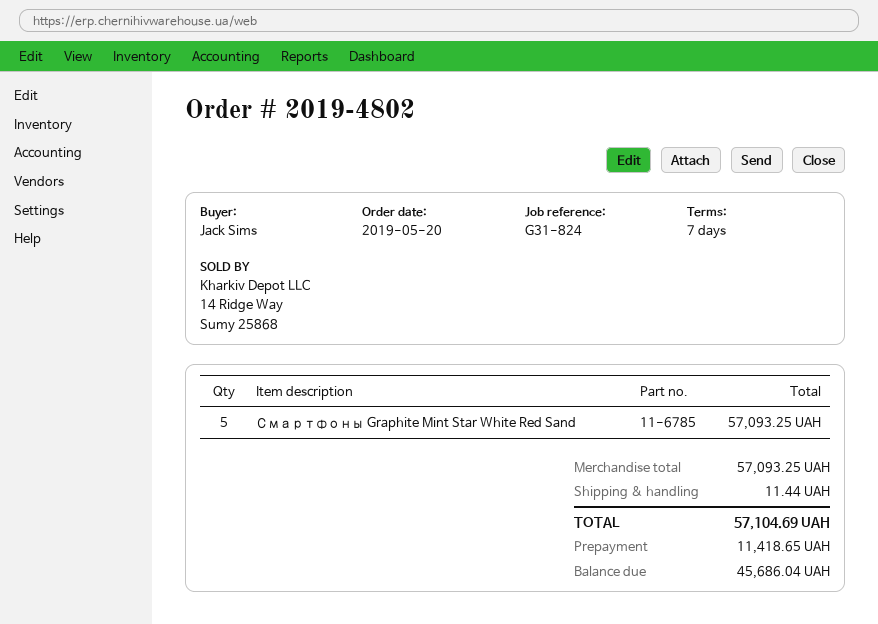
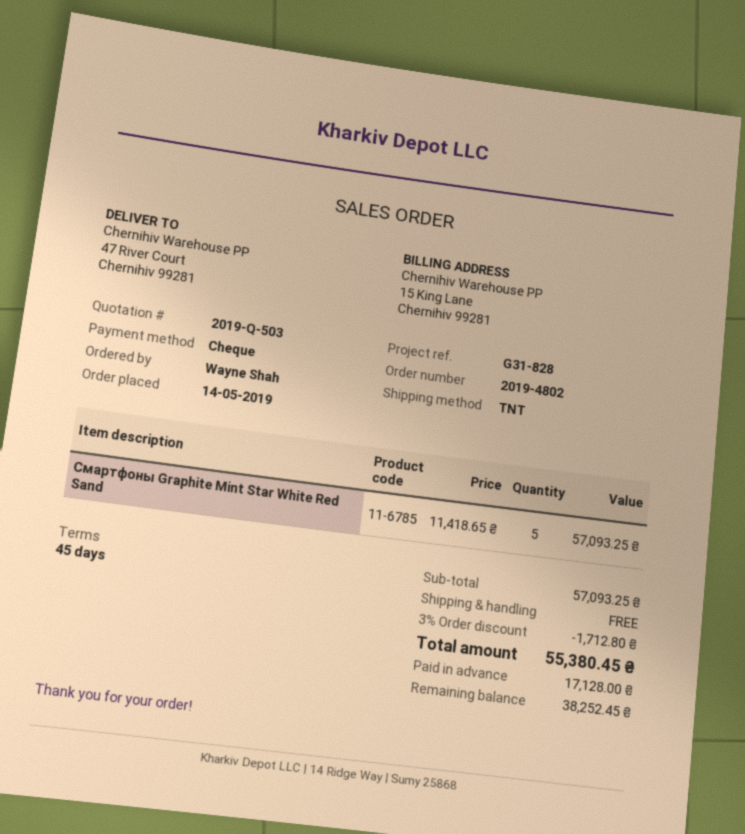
order date: 2019-05-20 -> 2019-05-14
payment terms: 7 days -> 45 days
reference: G31-824 -> G31-828
ordered by: Jack Sims -> Wayne Shah
discount: none -> 3% = 1712.80
shipping: 11.44 -> 0.00
total: 57104.69 -> 55380.45
deposit: 11418.65 -> 17128.00
balance: 45686.04 -> 38252.45

